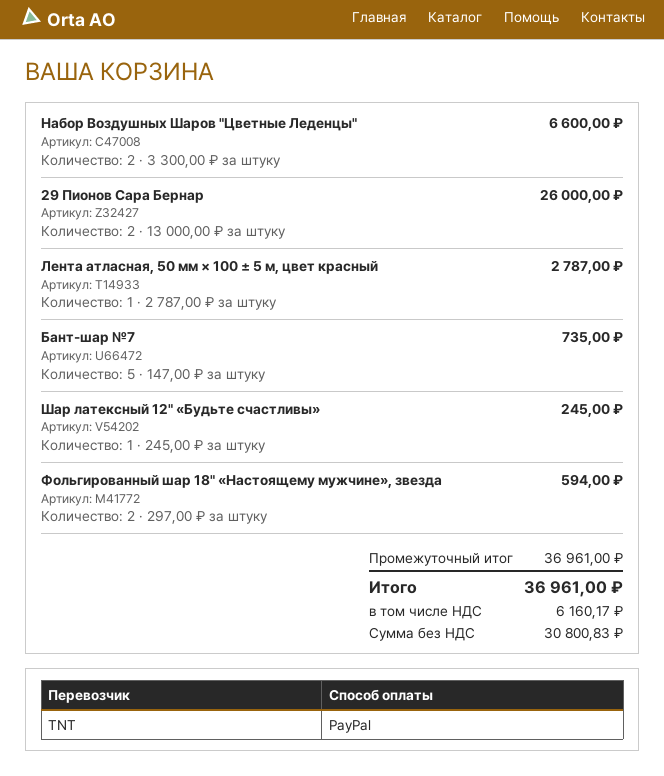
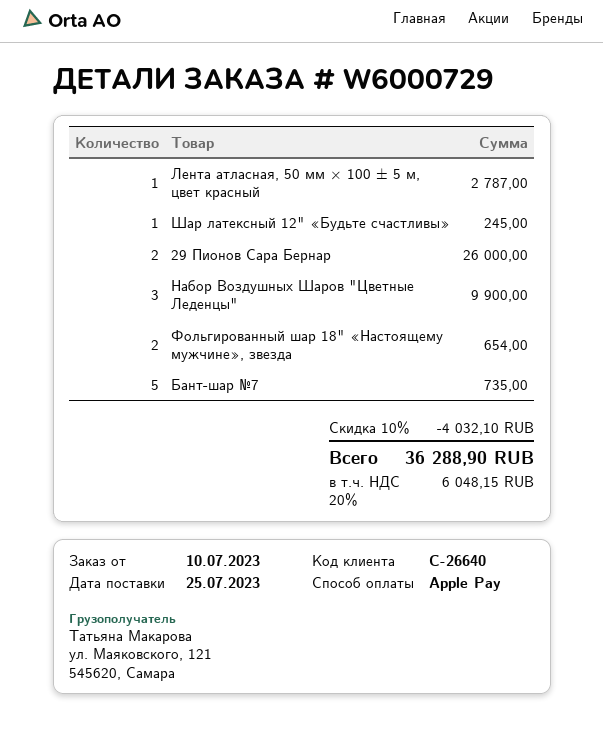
payment method: PayPal -> Apple Pay
Набор Воздушных Шаров "Цветные Леденцы": 2 for 6600.00 -> 3 for 9900.00
Фольгированный шар 18" «Настоящему мужчине», звезда: 2 for 594.00 -> 2 for 654.00
discount: none -> 10% = 4032.10
tax: 6160.17 -> 6048.15
total: 36961.00 -> 36288.90

